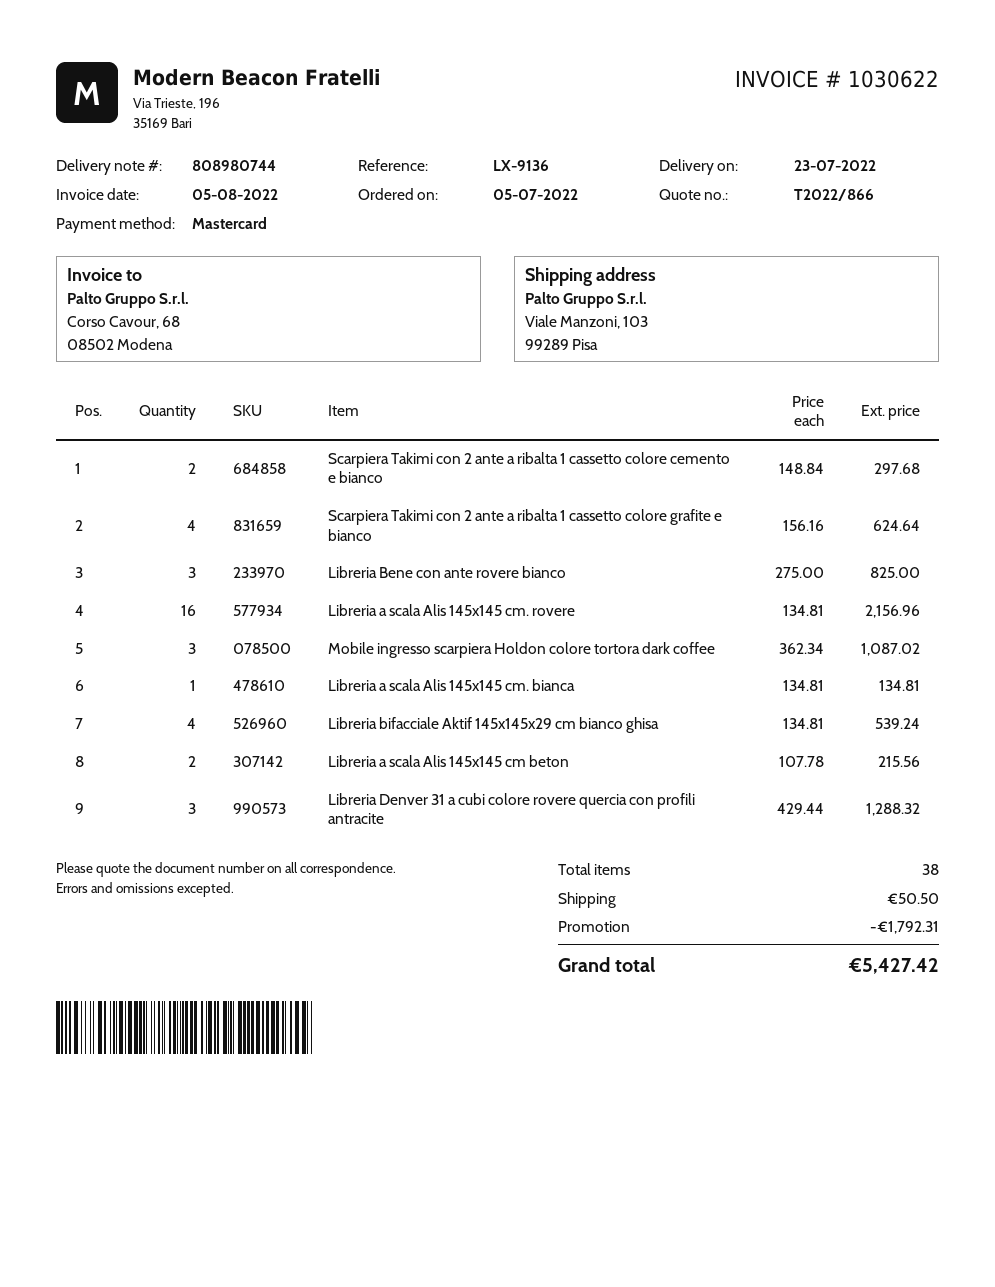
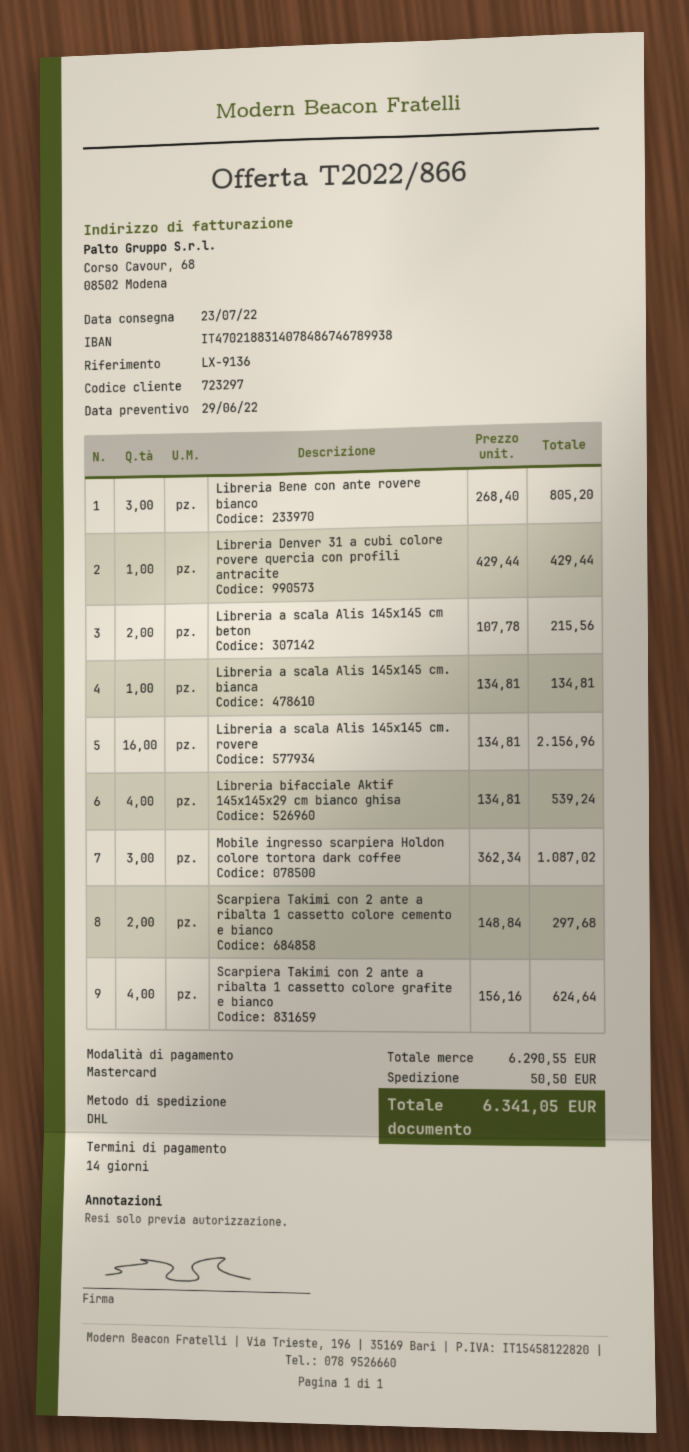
Libreria Bene con ante rovere bianco: 3 x 275.00 = 825.00 -> 3 x 268.40 = 805.20
Libreria Denver 31 a cubi colore rovere quercia con profili antracite: 3 x 429.44 = 1288.32 -> 1 x 429.44 = 429.44
discount: 1792.31 -> none
total: 5427.42 -> 6341.05

